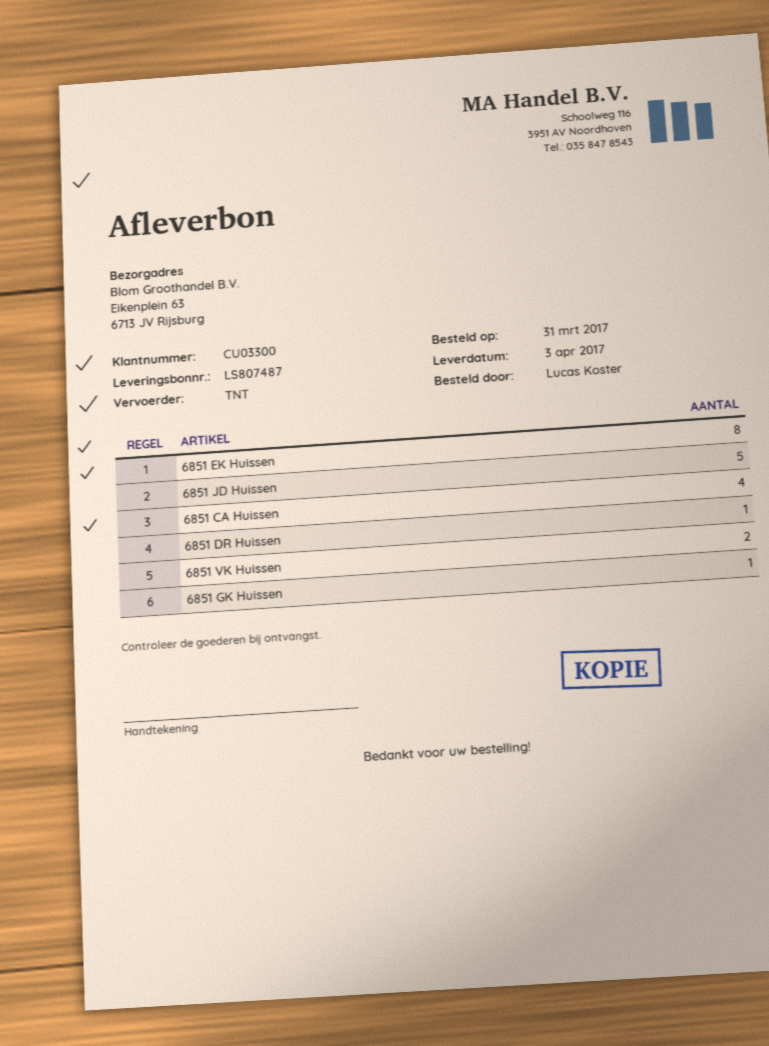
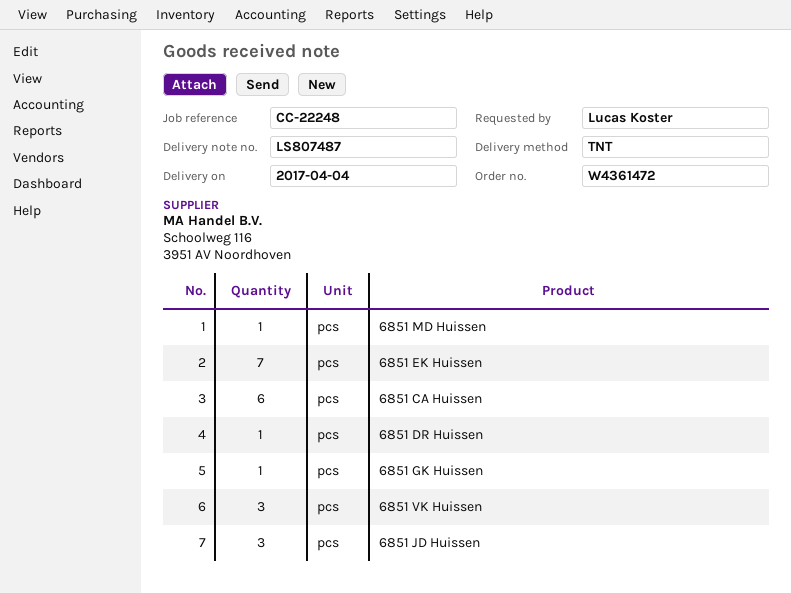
delivery date: 2017-04-03 -> 2017-04-04
6851 EK Huissen: 8 -> 7
6851 JD Huissen: 5 -> 3
6851 CA Huissen: 4 -> 6
6851 VK Huissen: 2 -> 3
6851 MD Huissen: none -> 1

